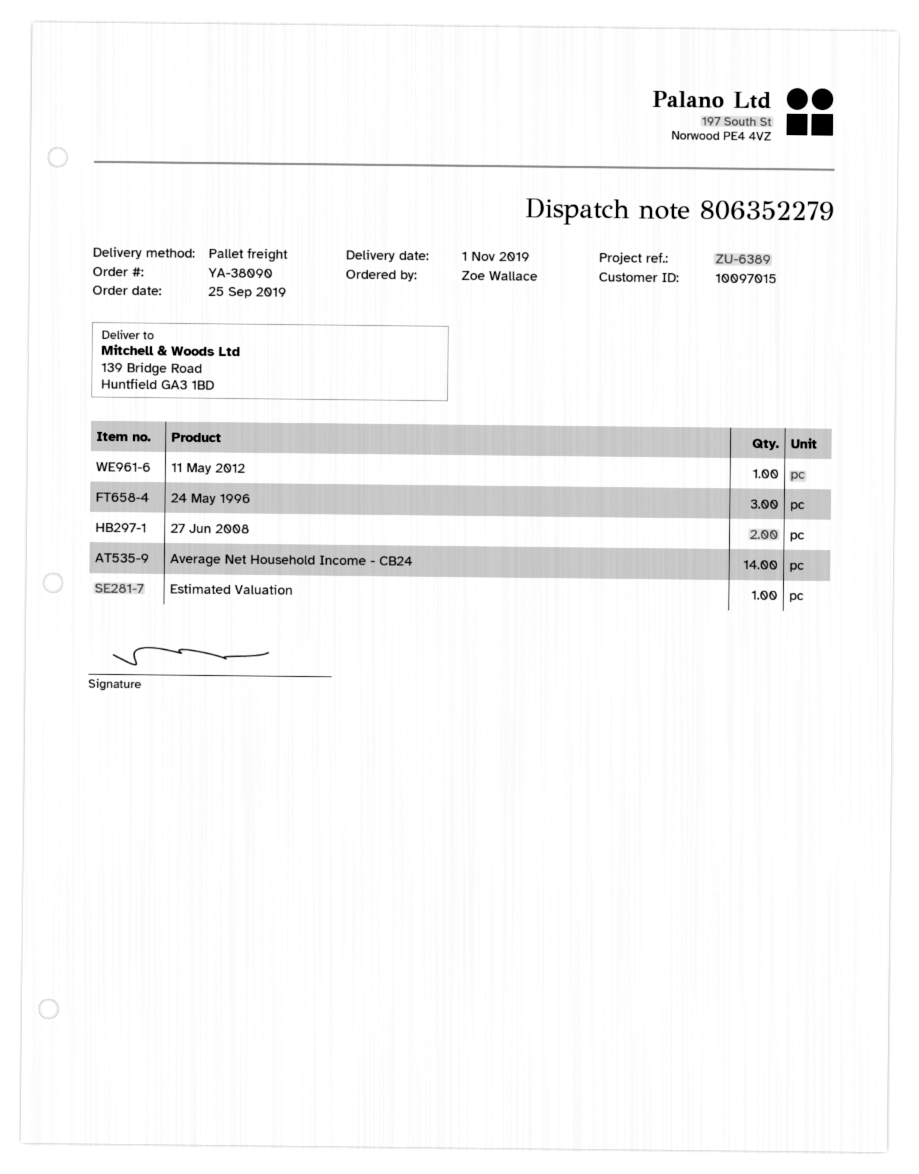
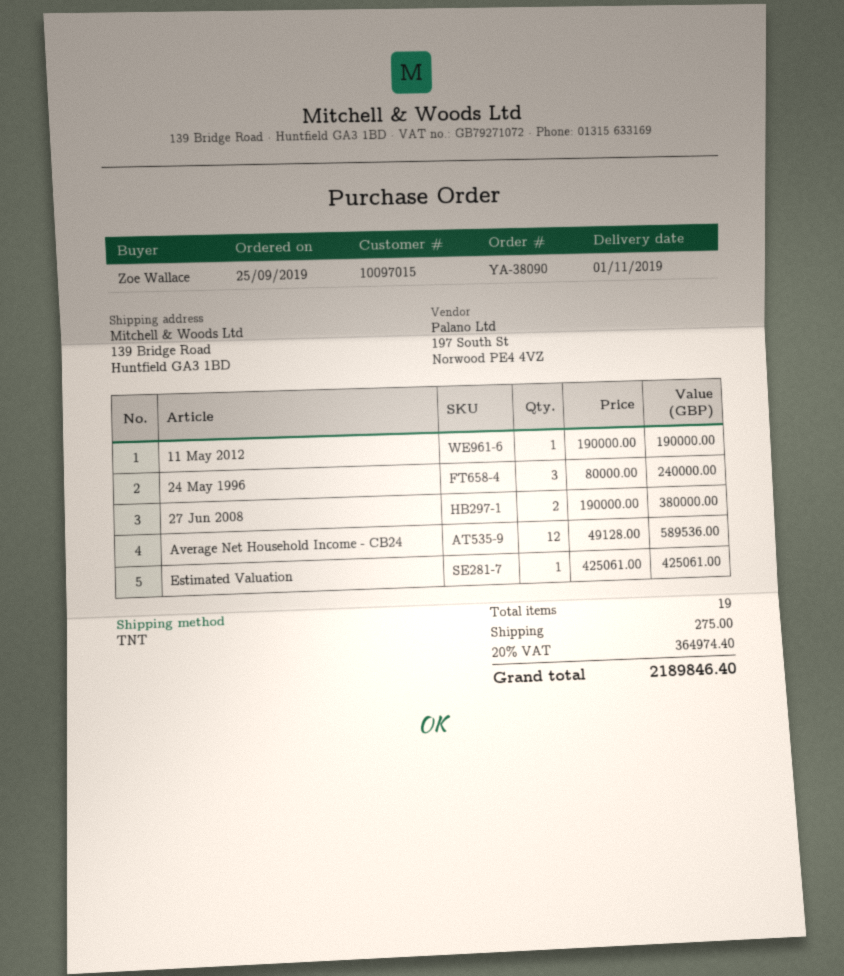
shipping method: pallet freight -> TNT
Average Net Household Income - CB24: 14 -> 12

